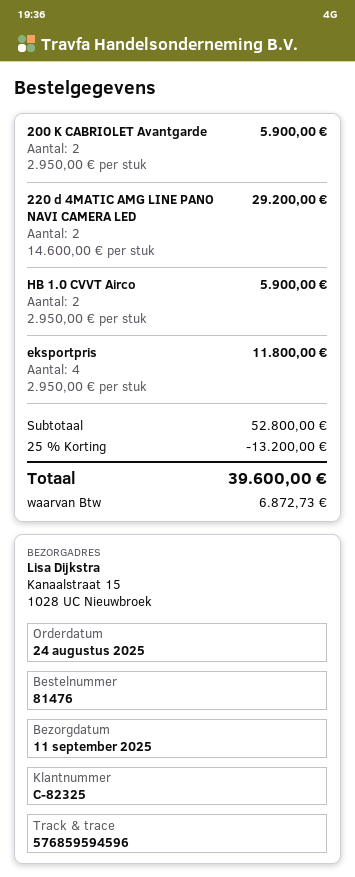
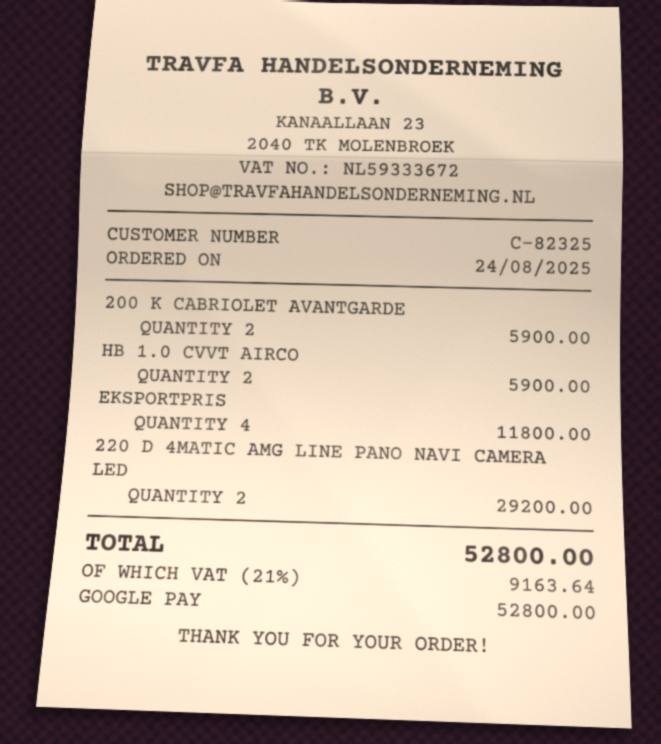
discount: 25% = 13200.00 -> none
tax: 6872.73 -> 9163.64
total: 39600.00 -> 52800.00

